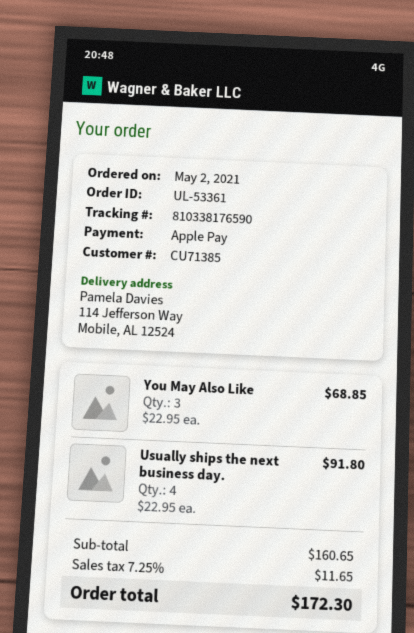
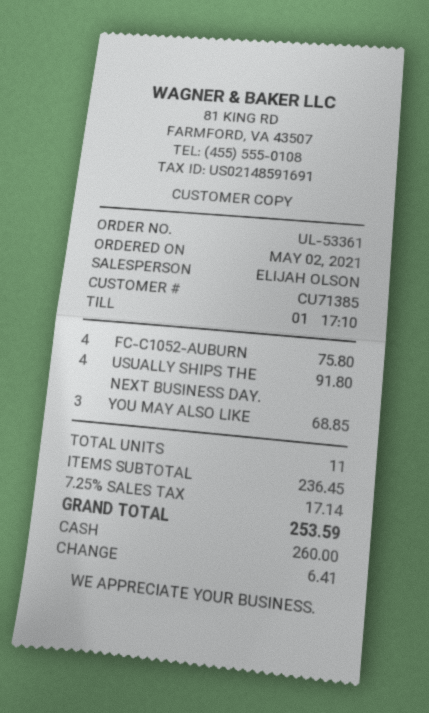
payment method: Apple Pay -> cash
FC-C1052-AUBURN: none -> 4 for 75.80
subtotal: 160.65 -> 236.45
tax: 7.25% = 11.65 -> 7.25% = 17.14
total: 172.30 -> 253.59

